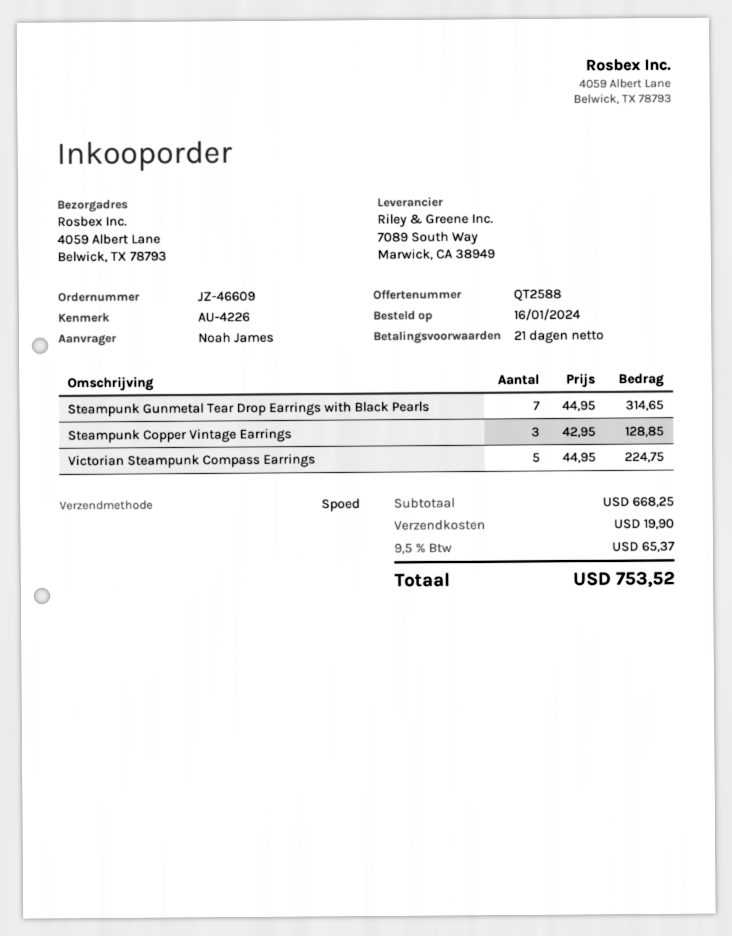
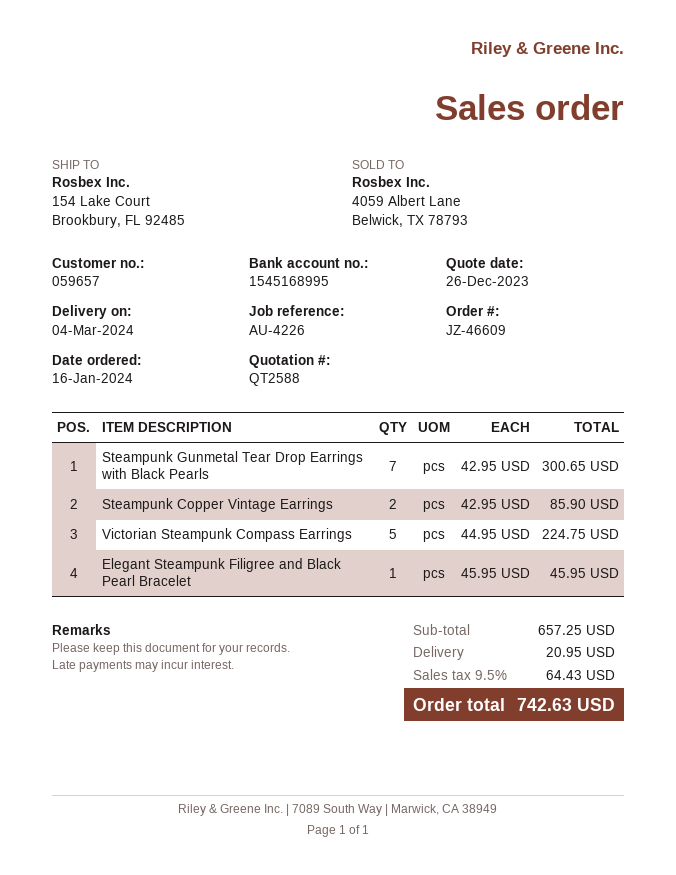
ship to: 4059 Albert Lane, Belwick, TX 78793 -> 154 Lake Court, Brookbury, FL 92485
Steampunk Gunmetal Tear Drop Earrings with Black Pearls: 7 x 44.95 = 314.65 -> 7 x 42.95 = 300.65
Steampunk Copper Vintage Earrings: 3 x 42.95 = 128.85 -> 2 x 42.95 = 85.90
Elegant Steampunk Filigree and Black Pearl Bracelet: none -> 1 x 45.95 = 45.95
subtotal: 668.25 -> 657.25
shipping: 19.90 -> 20.95
tax: 9.5% = 65.37 -> 9.5% = 64.43
total: 753.52 -> 742.63

